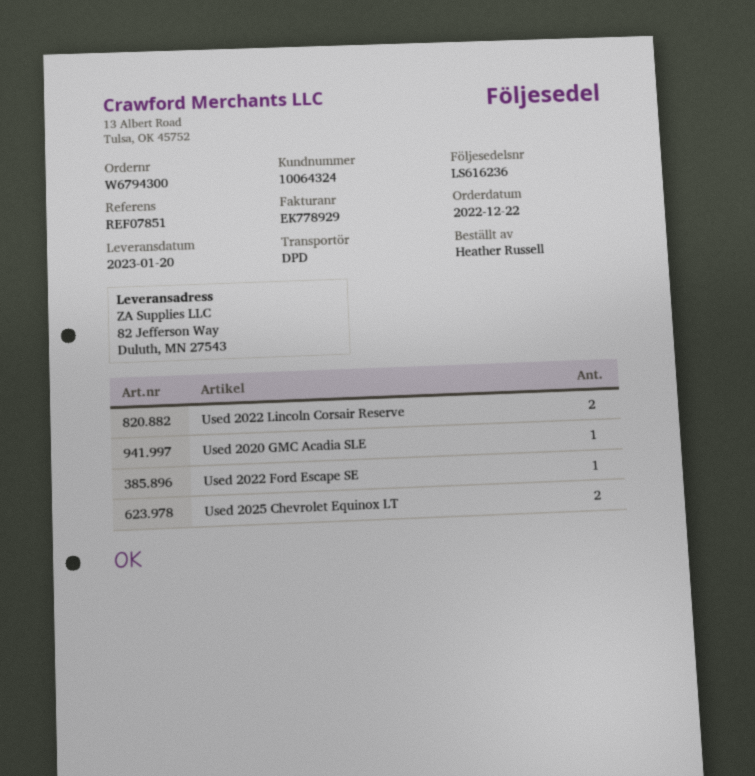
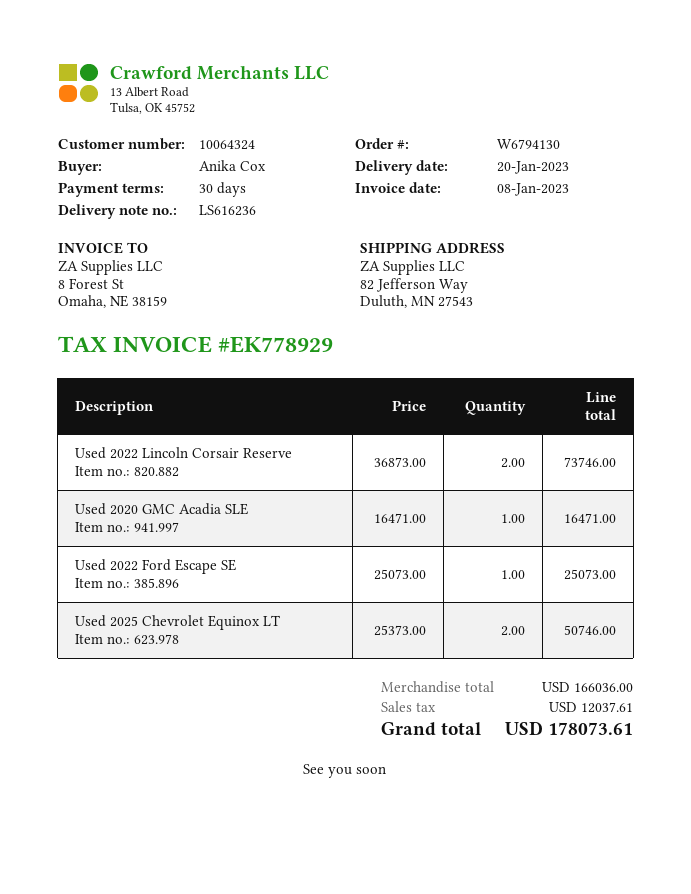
order number: W6794300 -> W6794130
ordered by: Heather Russell -> Anika Cox

